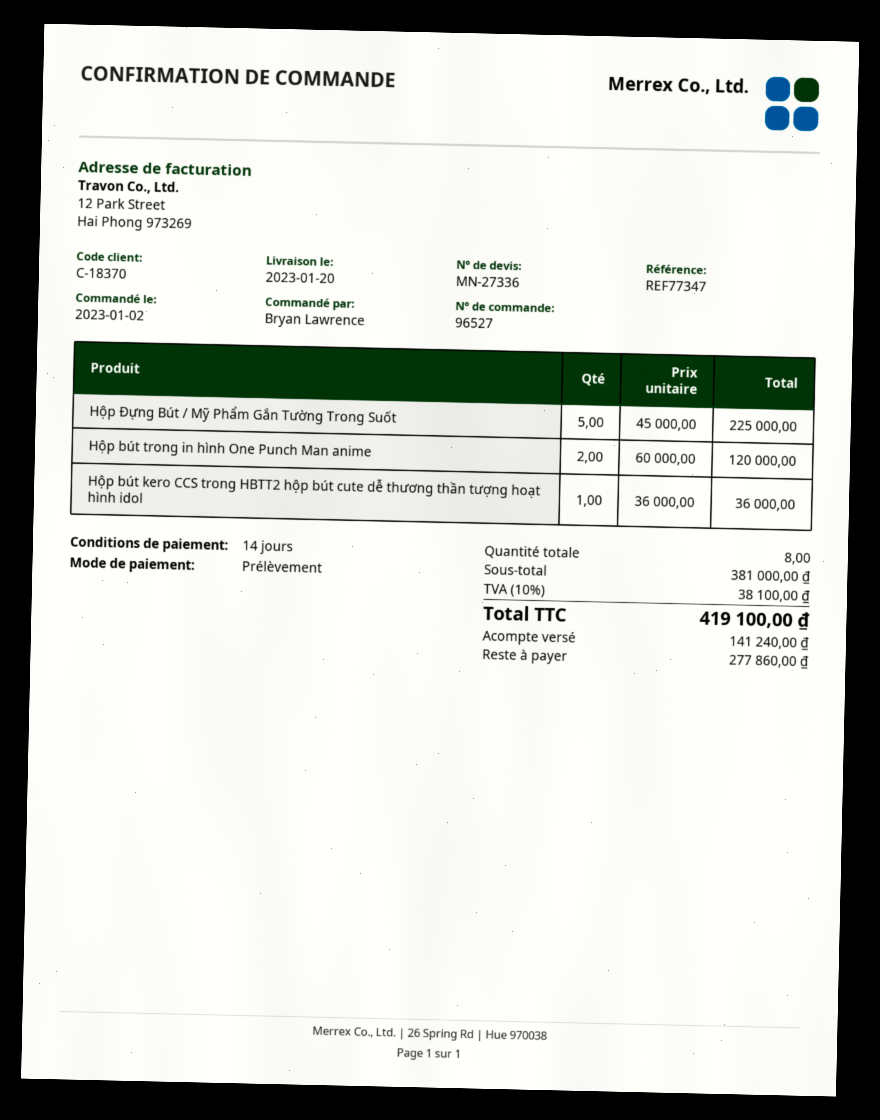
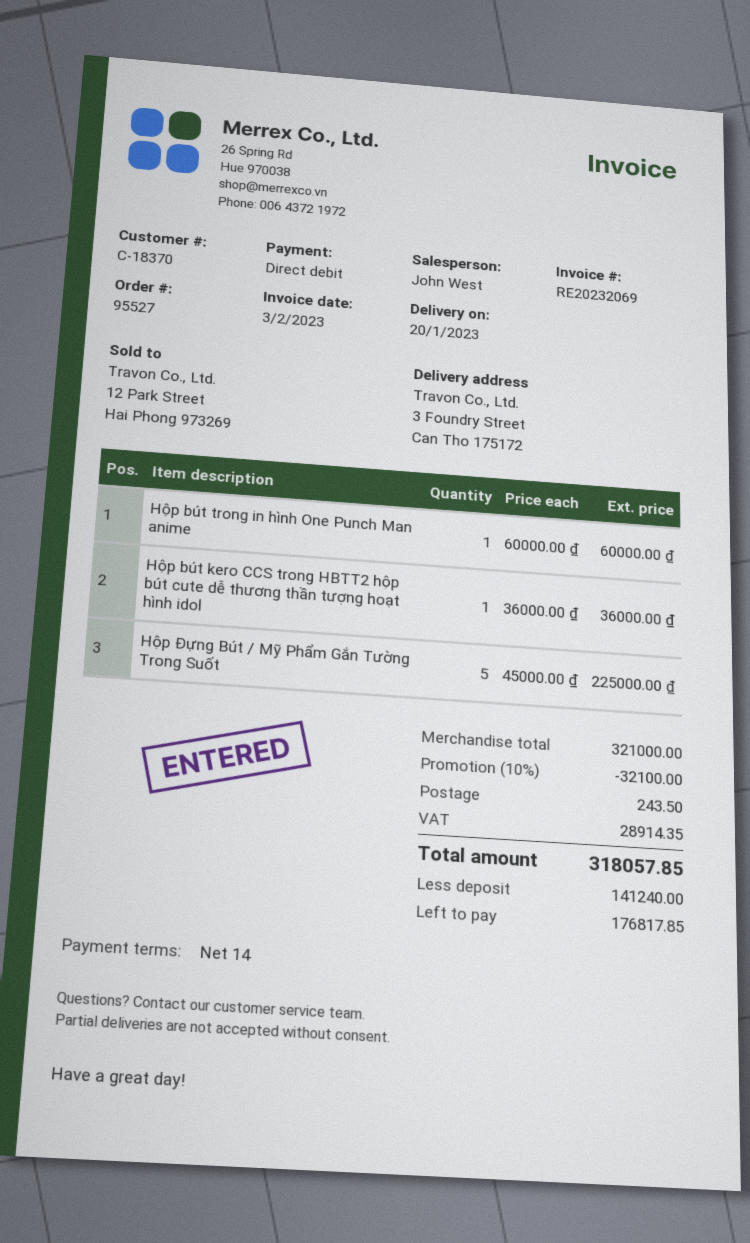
order number: 96527 -> 95527
Hộp bút trong in hình One Punch Man anime: 2 x 60000.00 = 120000.00 -> 1 x 60000.00 = 60000.00
subtotal: 381000.00 -> 321000.00
discount: none -> 10% = 32100.00
shipping: none -> 243.50
tax: 38100.00 -> 28914.35
total: 419100.00 -> 318057.85
balance: 277860.00 -> 176817.85

